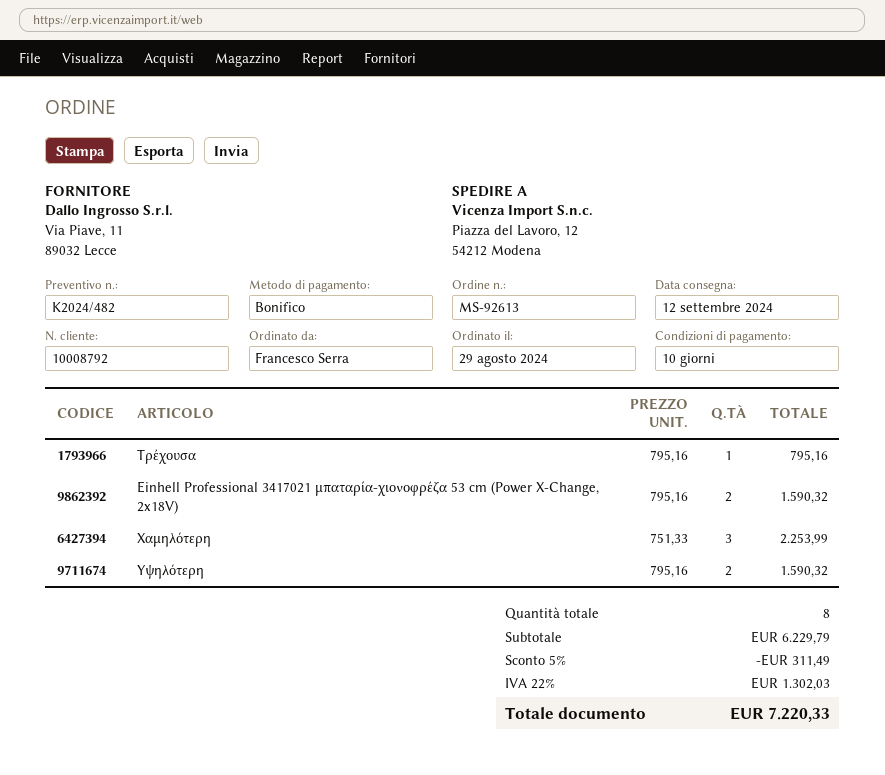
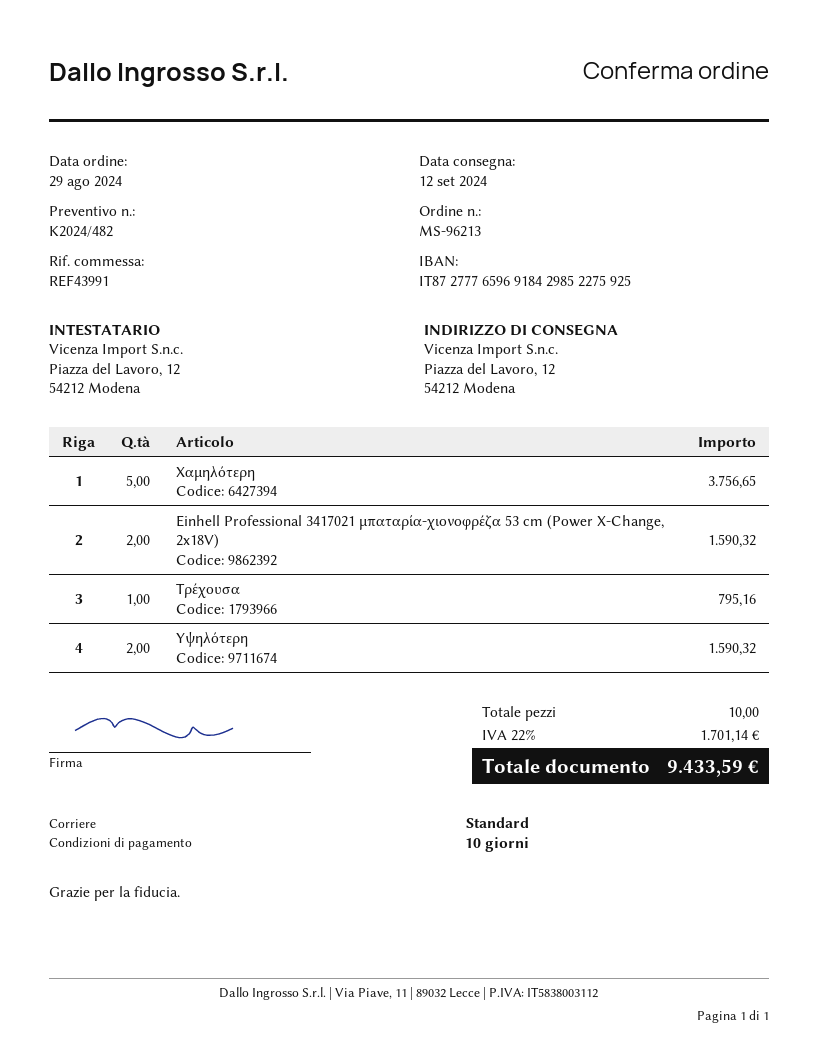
order number: MS-92613 -> MS-96213
Χαμηλότερη: 3 for 2253.99 -> 5 for 3756.65
total quantity: 8 -> 10
discount: 5% = 311.49 -> none
tax: 22% = 1302.03 -> 22% = 1701.14
total: 7220.33 -> 9433.59

